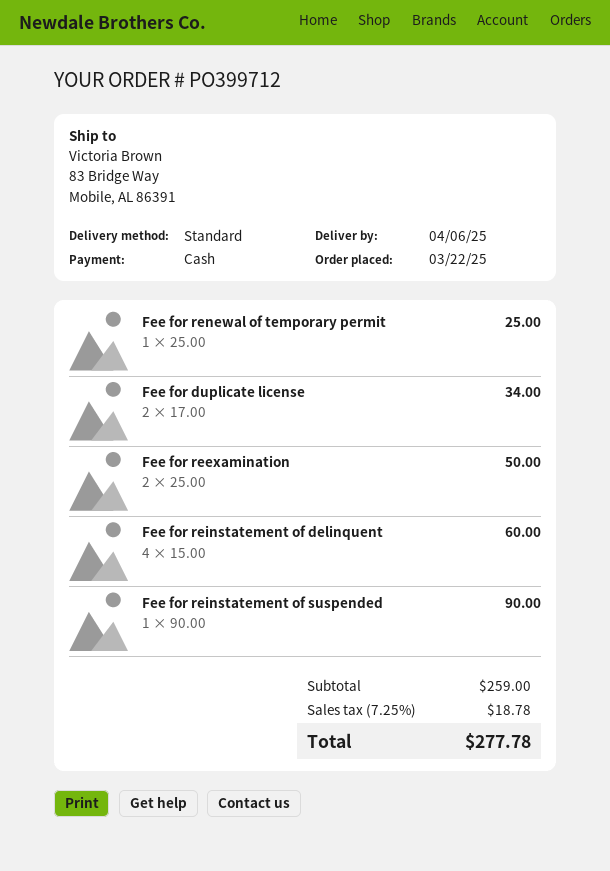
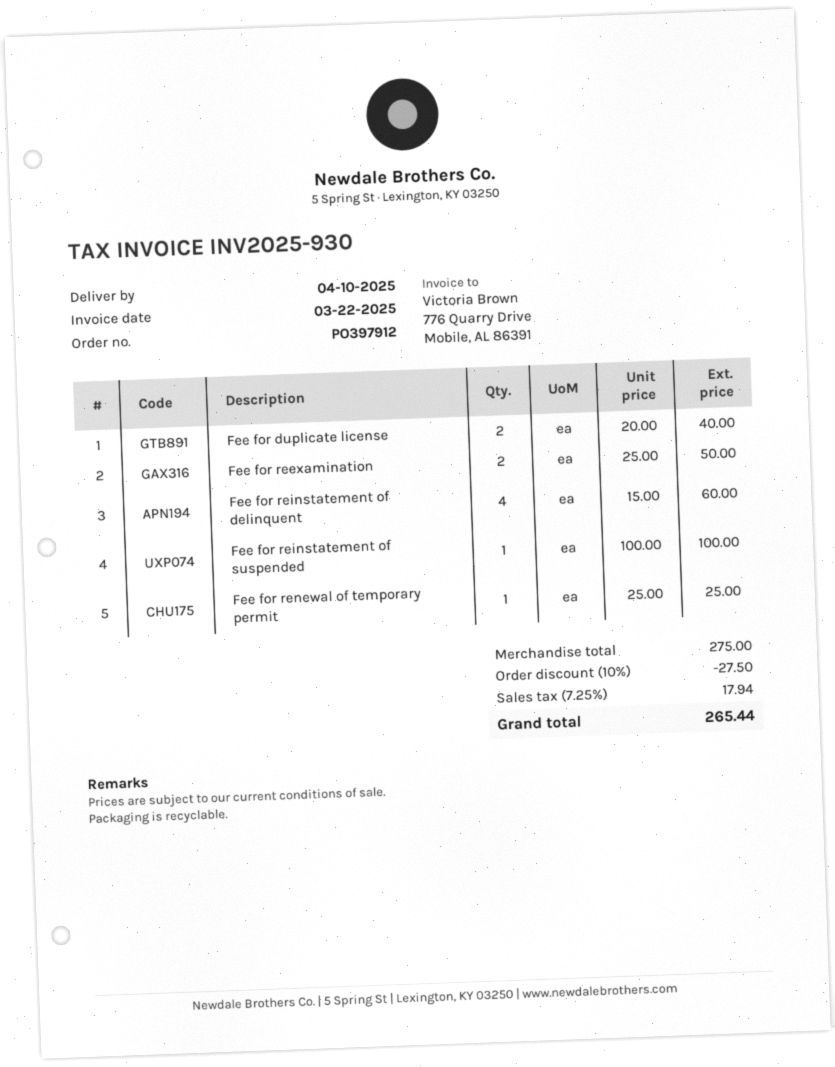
order number: PO399712 -> PO397912
delivery date: 2025-04-06 -> 2025-04-10
Fee for duplicate license: 2 x 17.00 = 34.00 -> 2 x 20.00 = 40.00
Fee for reinstatement of suspended: 1 x 90.00 = 90.00 -> 1 x 100.00 = 100.00
subtotal: 259.00 -> 275.00
discount: none -> 10% = 27.50
tax: 7.25% = 18.78 -> 7.25% = 17.94
total: 277.78 -> 265.44

